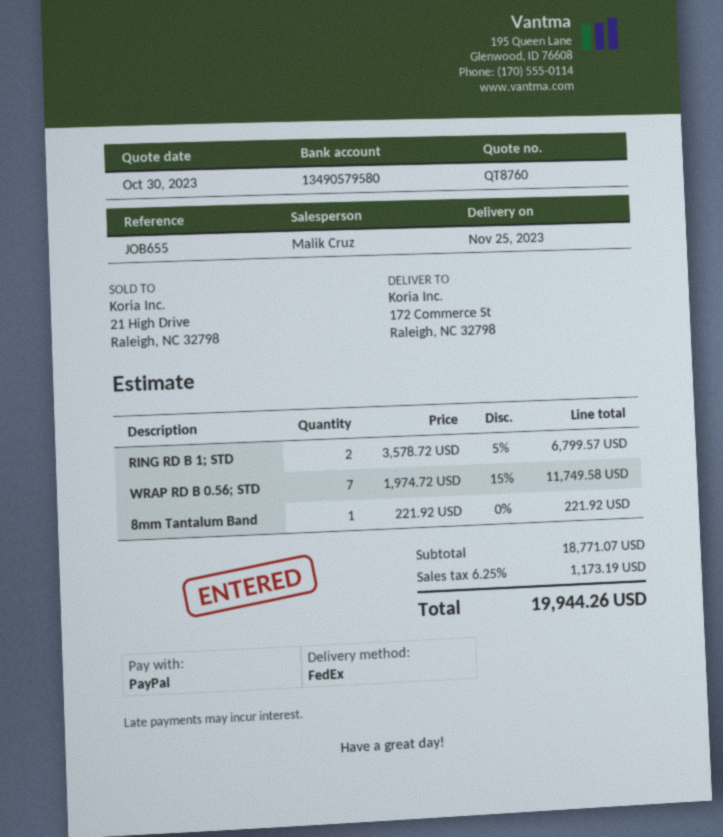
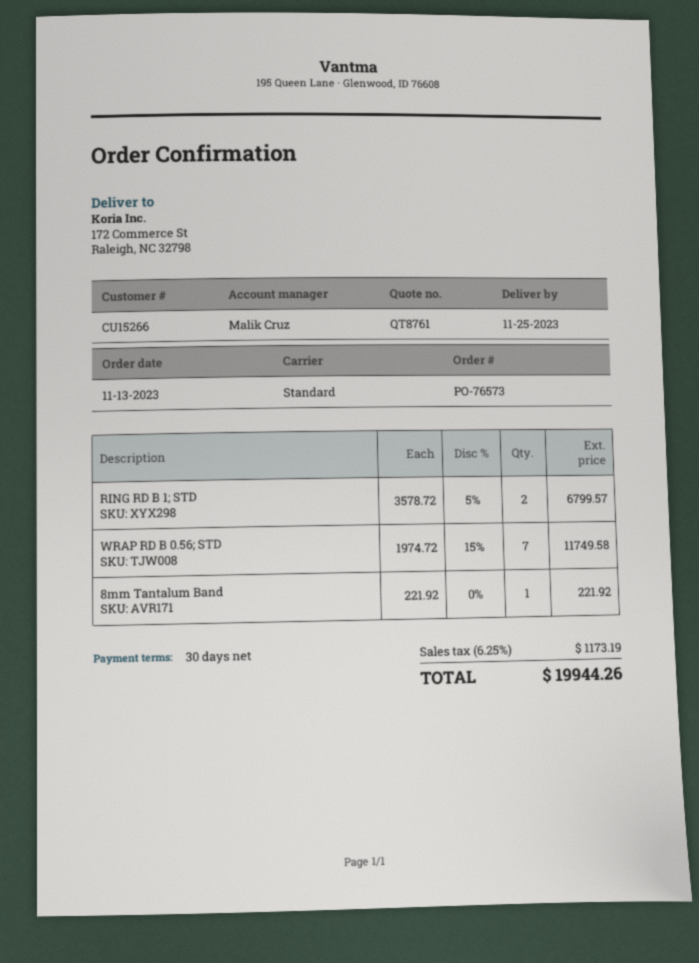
quote number: QT8760 -> QT8761
shipping method: FedEx -> standard

